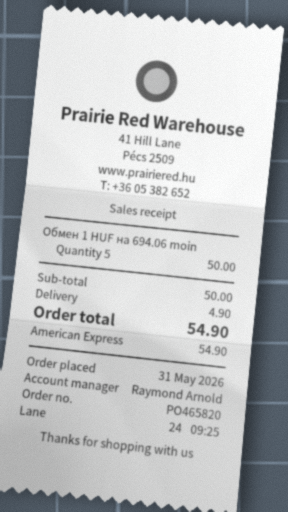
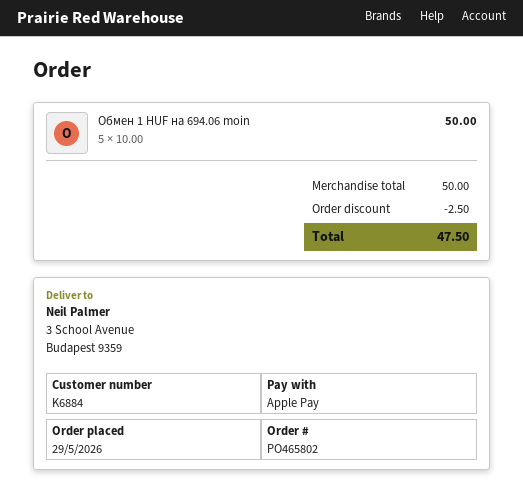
order number: PO465820 -> PO465802
order date: 2026-05-31 -> 2026-05-29
payment method: American Express -> Apple Pay
discount: none -> 2.50
shipping: 4.90 -> none
total: 54.90 -> 47.50

